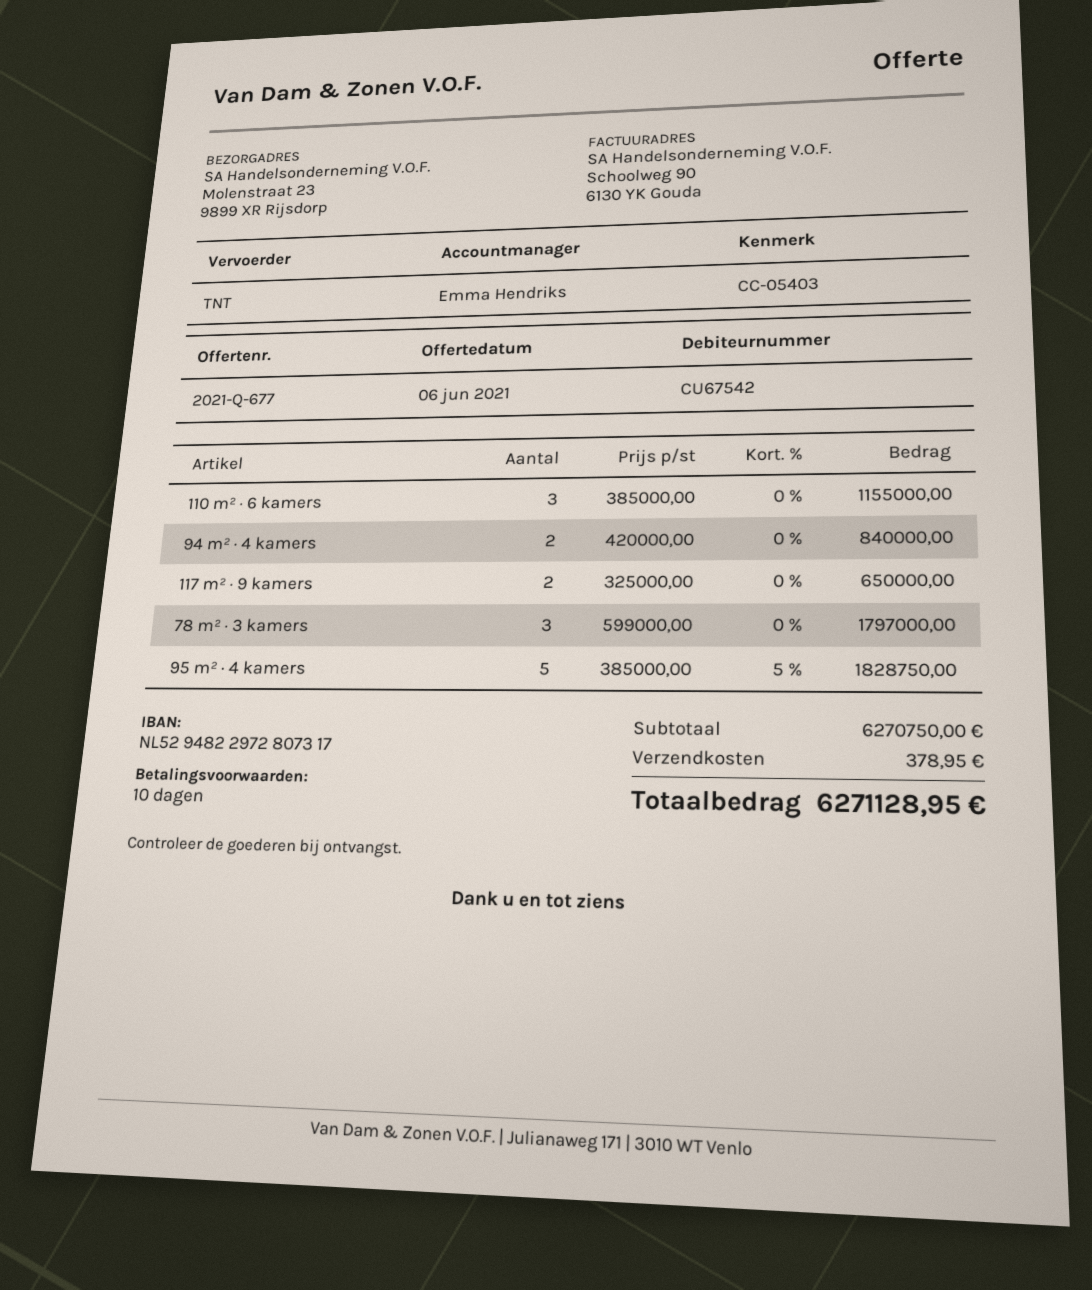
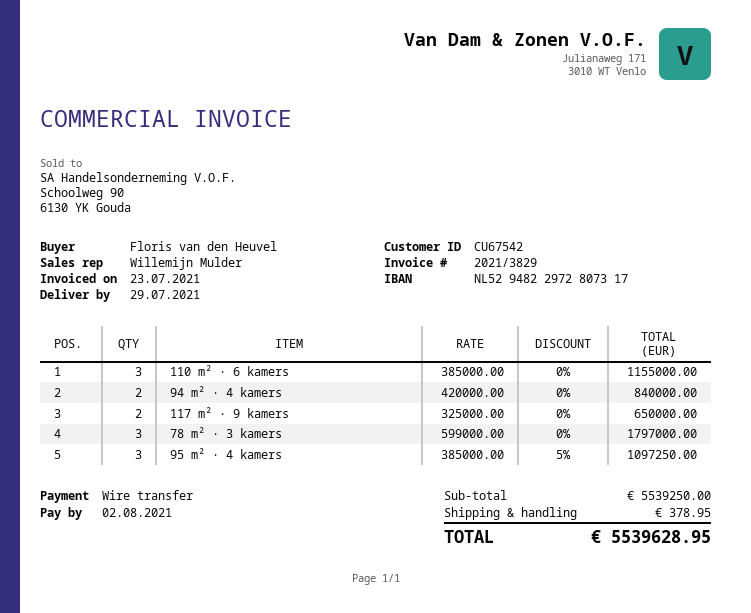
sales rep: Emma Hendriks -> Willemijn Mulder
95 m² · 4 kamers: 5 x 385000.00 - 5% = 1828750.00 -> 3 x 385000.00 - 5% = 1097250.00
subtotal: 6270750.00 -> 5539250.00
total: 6271128.95 -> 5539628.95

